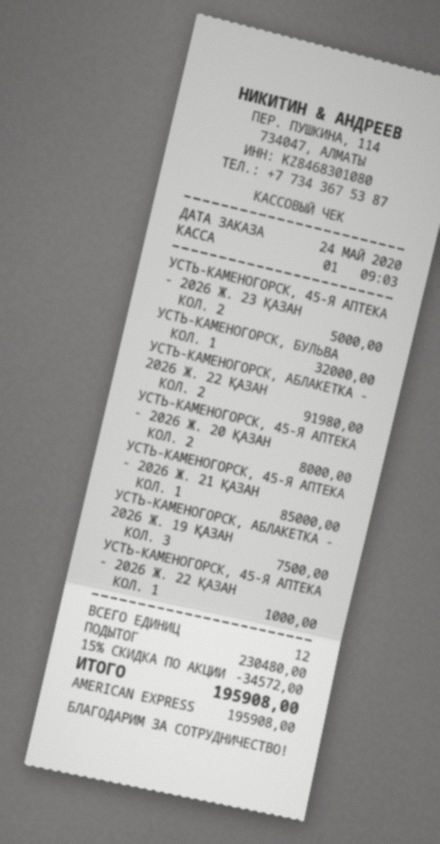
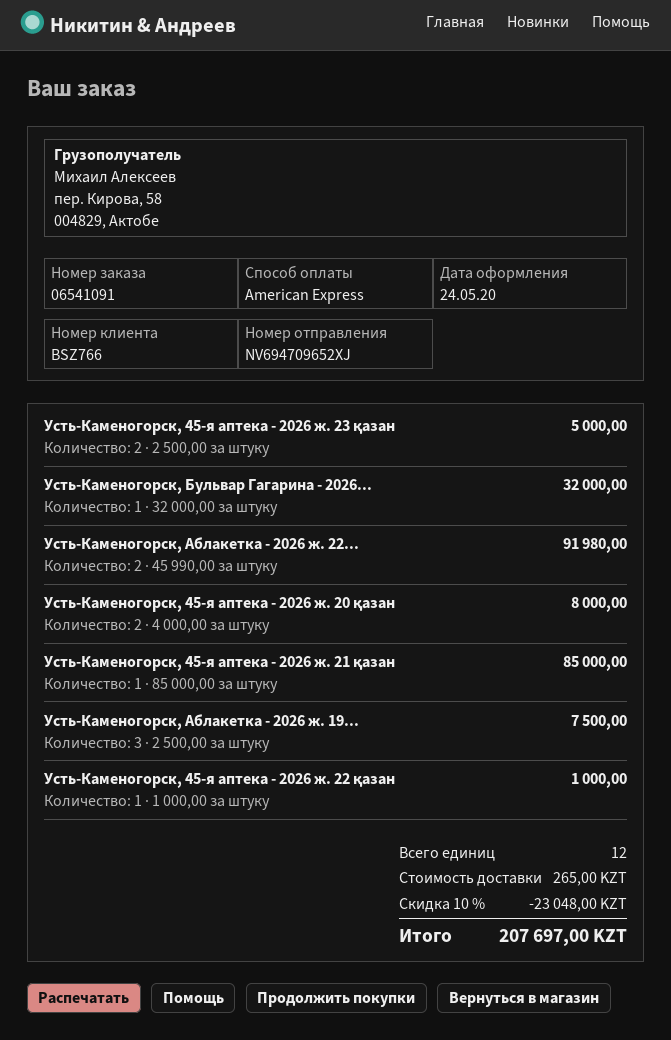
discount: 15% = 34572.00 -> 10% = 23048.00
shipping: none -> 265.00
total: 195908.00 -> 207697.00

